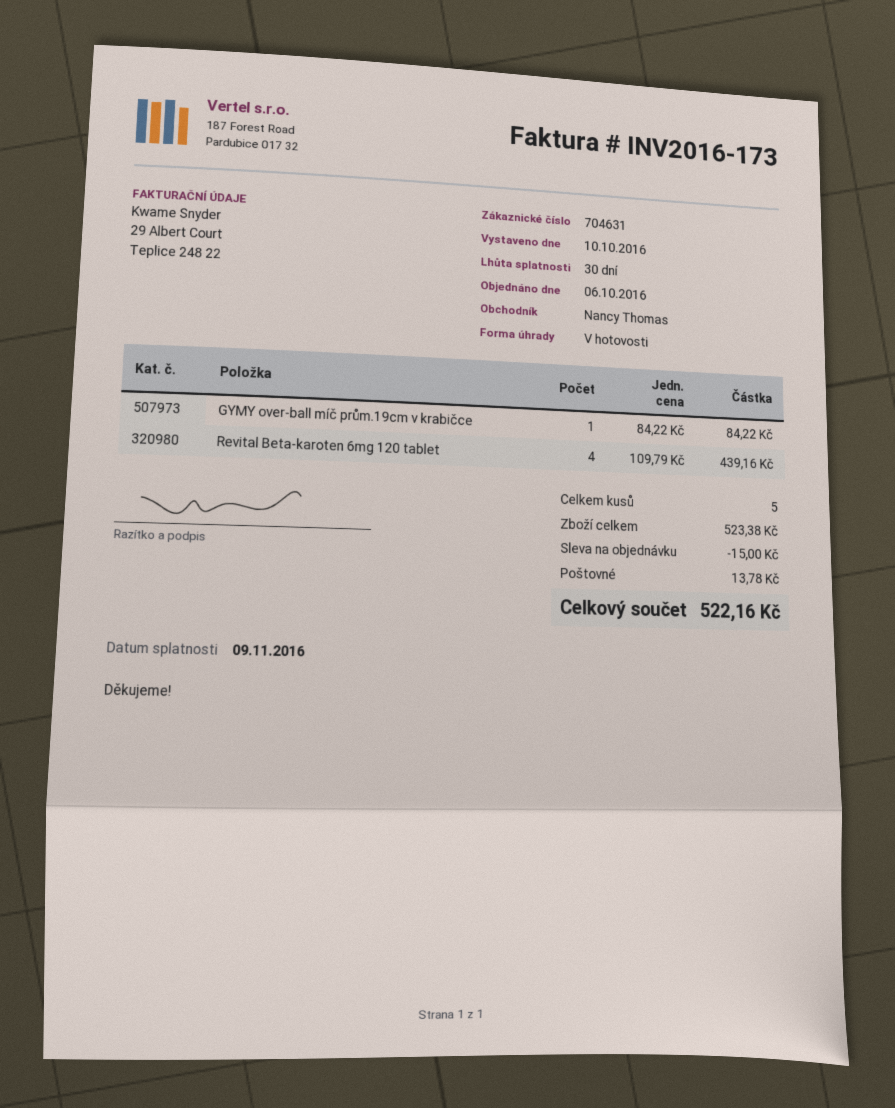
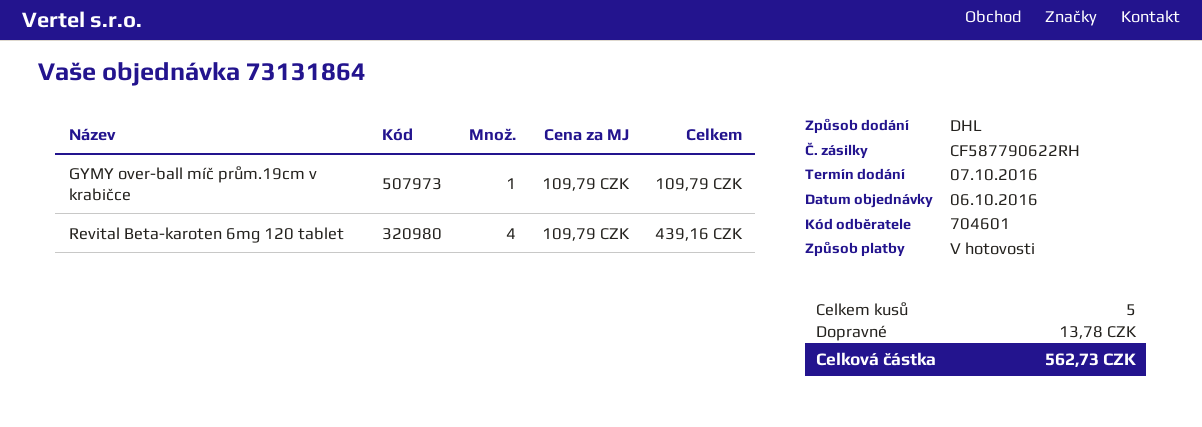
customer number: 704631 -> 704601
GYMY over-ball míč prům.19cm v krabičce: 1 x 84.22 = 84.22 -> 1 x 109.79 = 109.79
discount: 15.00 -> none
total: 522.16 -> 562.73

